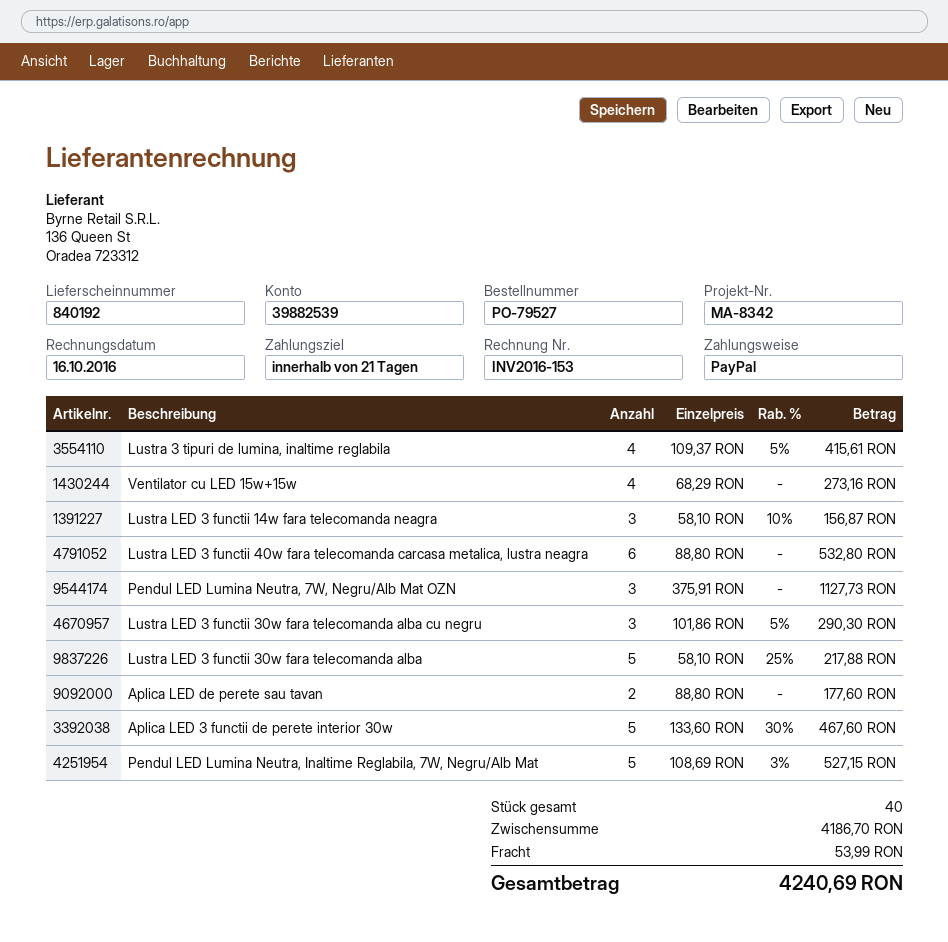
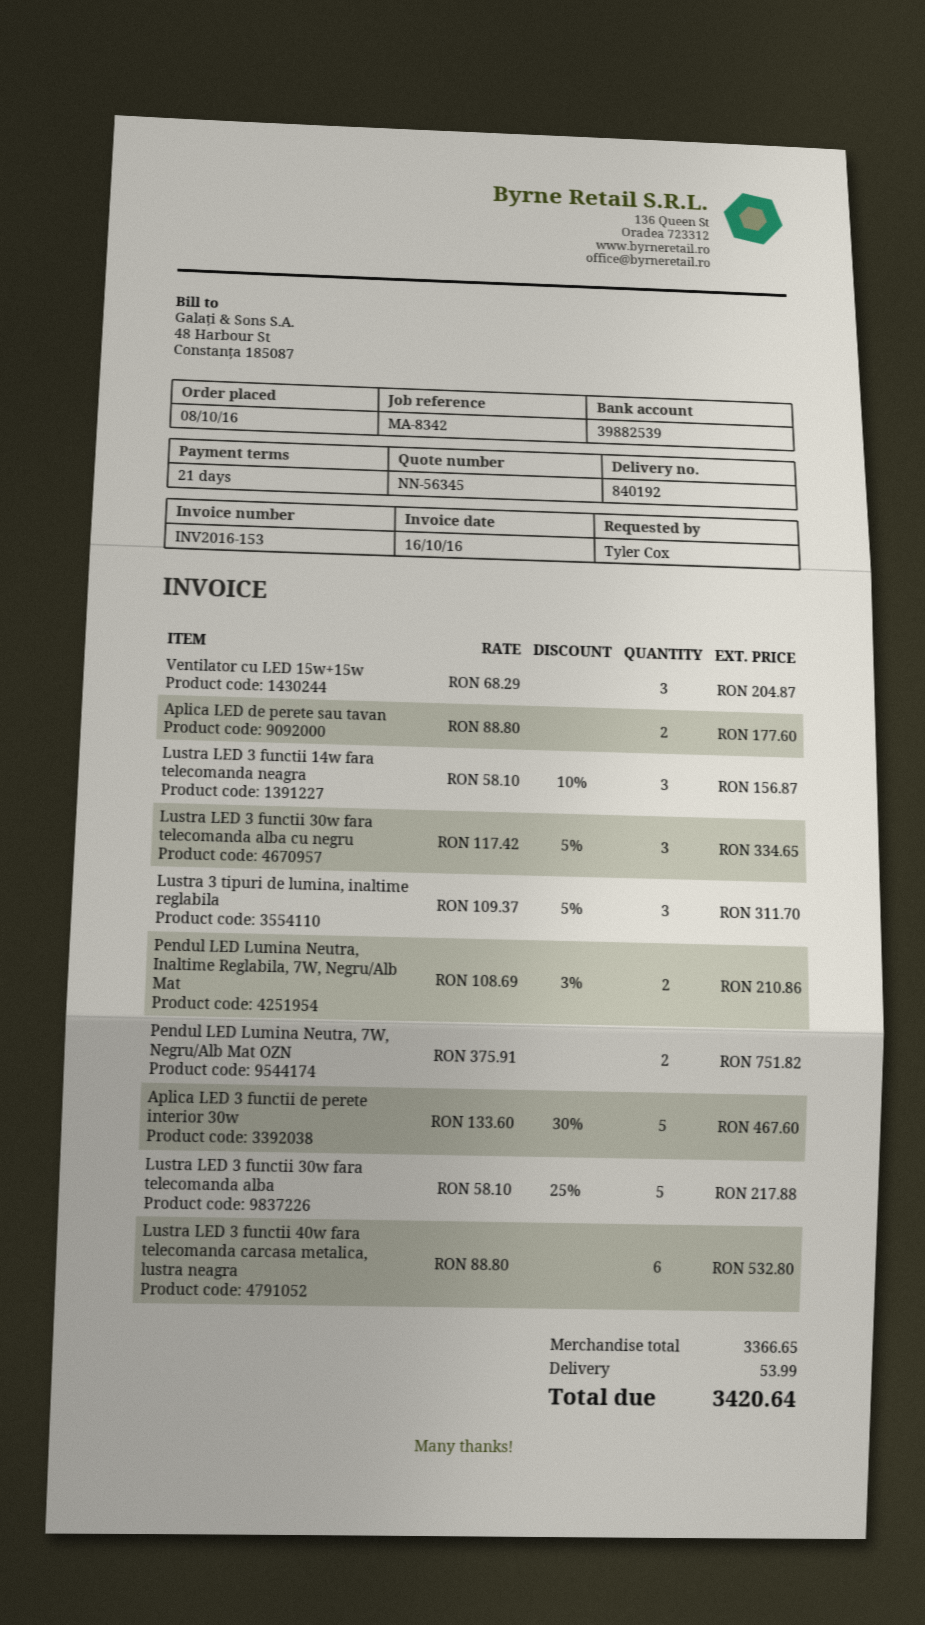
Lustra 3 tipuri de lumina, inaltime reglabila: 4 x 109.37 - 5% = 415.61 -> 3 x 109.37 - 5% = 311.70
Ventilator cu LED 15w+15w: 4 x 68.29 = 273.16 -> 3 x 68.29 = 204.87
Pendul LED Lumina Neutra, 7W, Negru/Alb Mat OZN: 3 x 375.91 = 1127.73 -> 2 x 375.91 = 751.82
Lustra LED 3 functii 30w fara telecomanda alba cu negru: 3 x 101.86 - 5% = 290.30 -> 3 x 117.42 - 5% = 334.65
Pendul LED Lumina Neutra, Inaltime Reglabila, 7W, Negru/Alb Mat: 5 x 108.69 - 3% = 527.15 -> 2 x 108.69 - 3% = 210.86
subtotal: 4186.70 -> 3366.65
total: 4240.69 -> 3420.64

